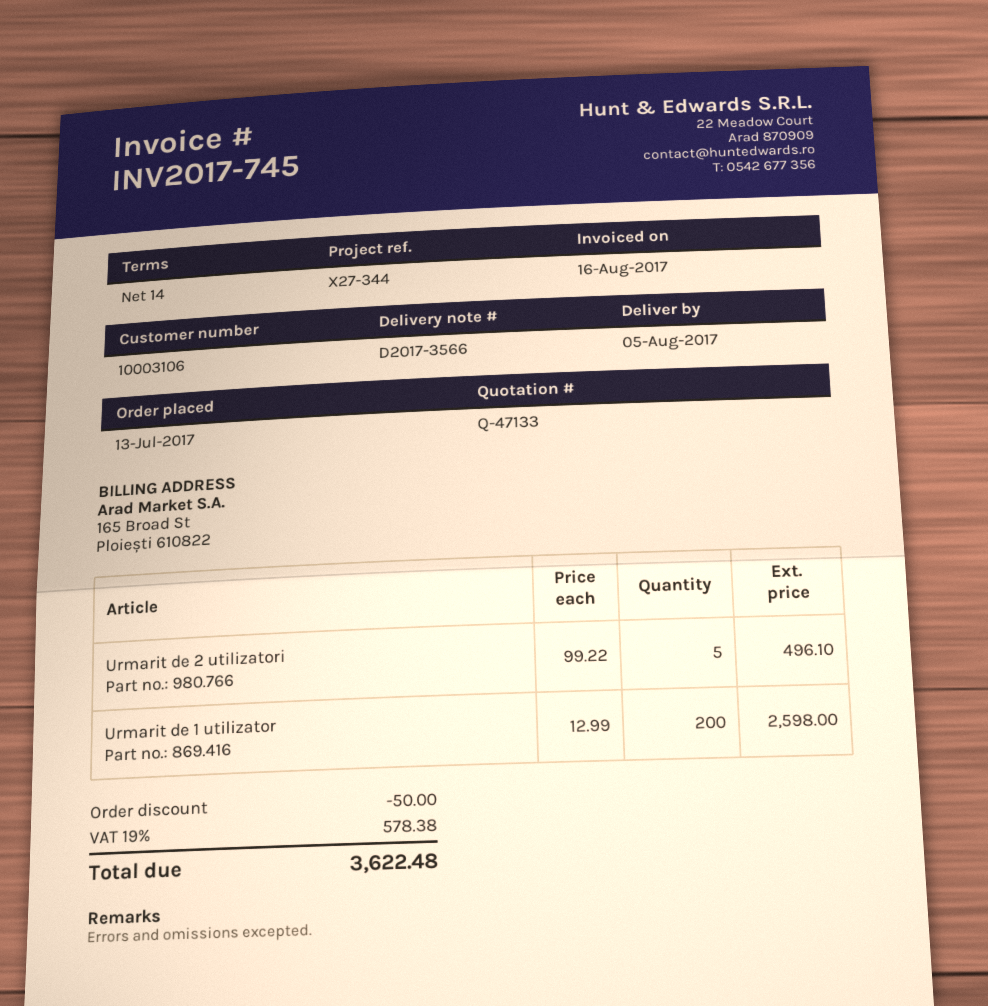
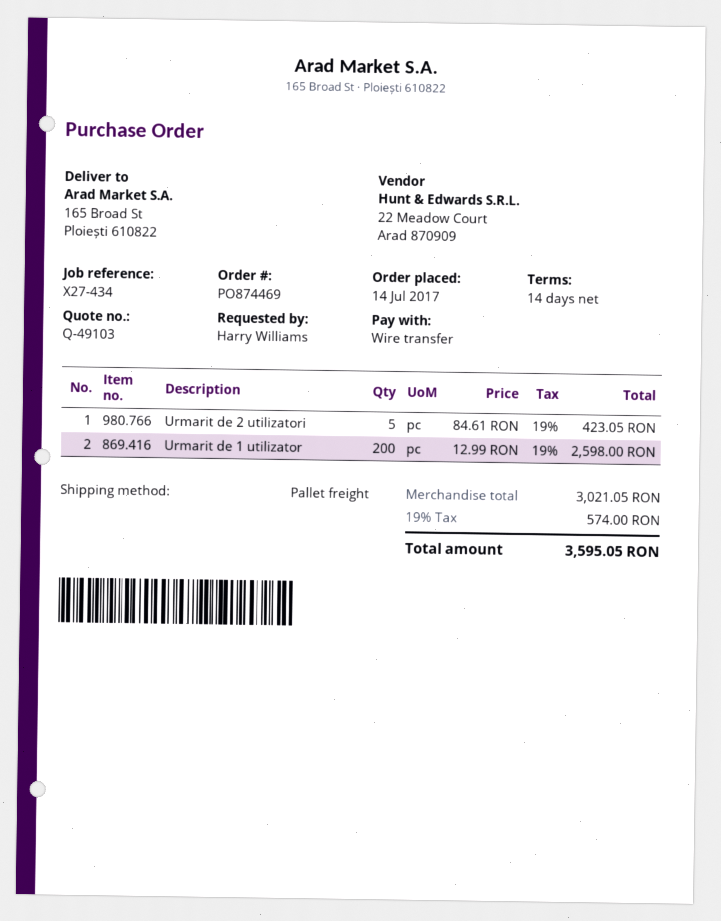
quote number: Q-47133 -> Q-49103
order date: 2017-07-13 -> 2017-07-14
reference: X27-344 -> X27-434
Urmarit de 2 utilizatori: 5 x 99.22 = 496.10 -> 5 x 84.61 = 423.05
discount: 50.00 -> none
tax: 19% = 578.38 -> 19% = 574.00
total: 3622.48 -> 3595.05

